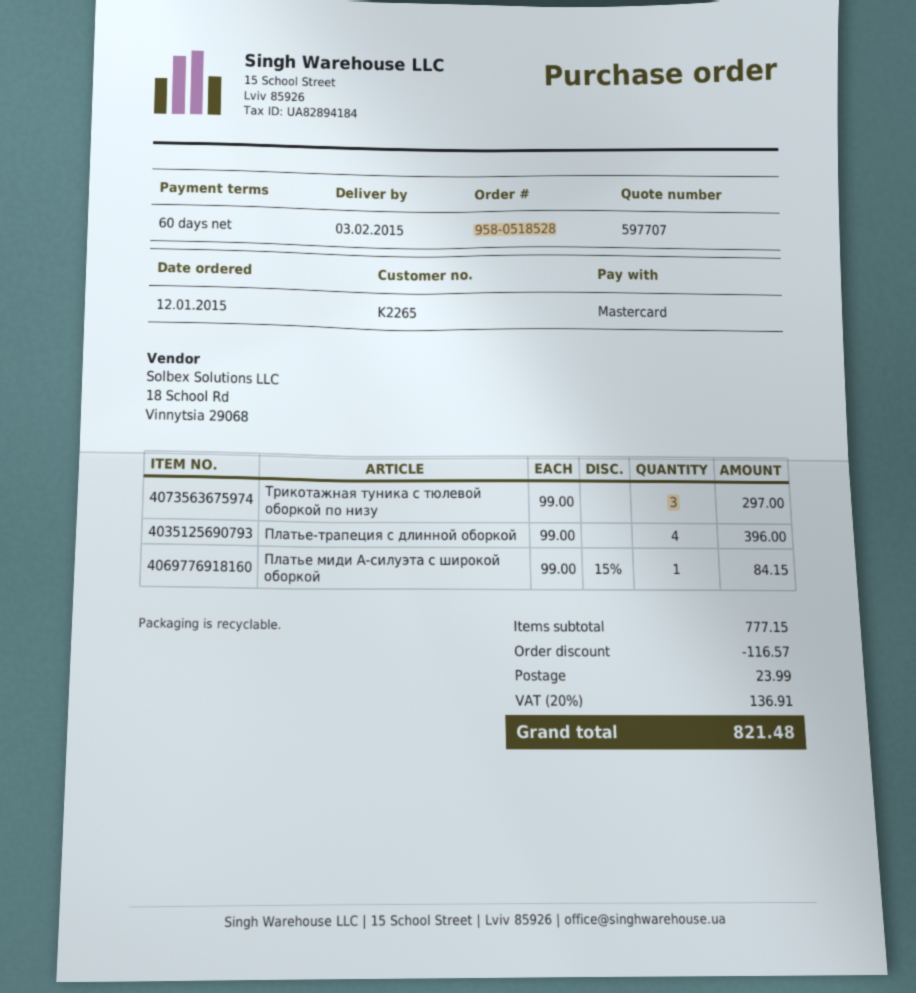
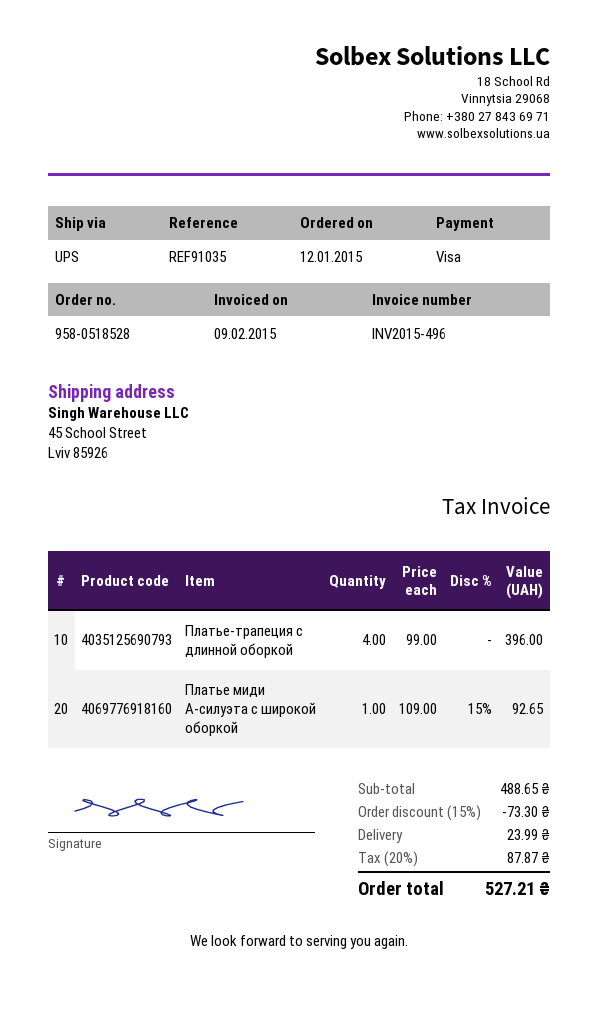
payment method: Mastercard -> Visa
Трикотажная туника с тюлевой оборкой по низу: 3 x 99.00 = 297.00 -> none
Платье миди А-силуэта с широкой оборкой: 1 x 99.00 - 15% = 84.15 -> 1 x 109.00 - 15% = 92.65
subtotal: 777.15 -> 488.65
discount: 116.57 -> 73.30
tax: 20% = 136.91 -> 20% = 87.87
total: 821.48 -> 527.21

